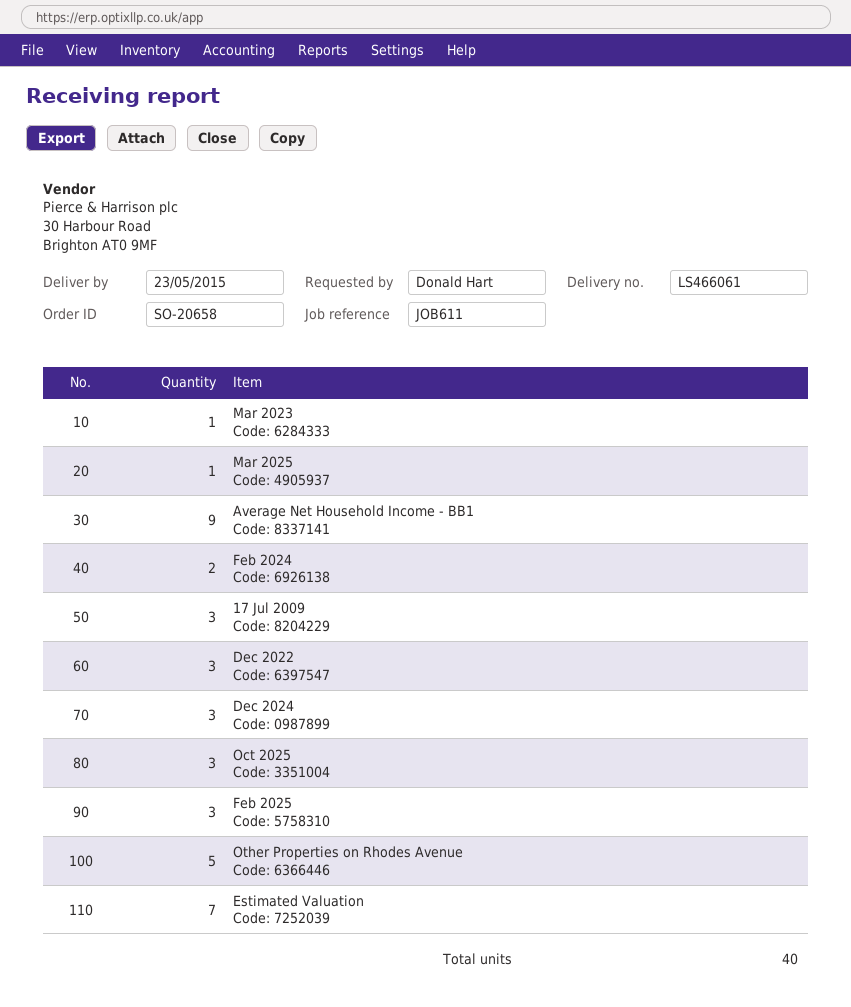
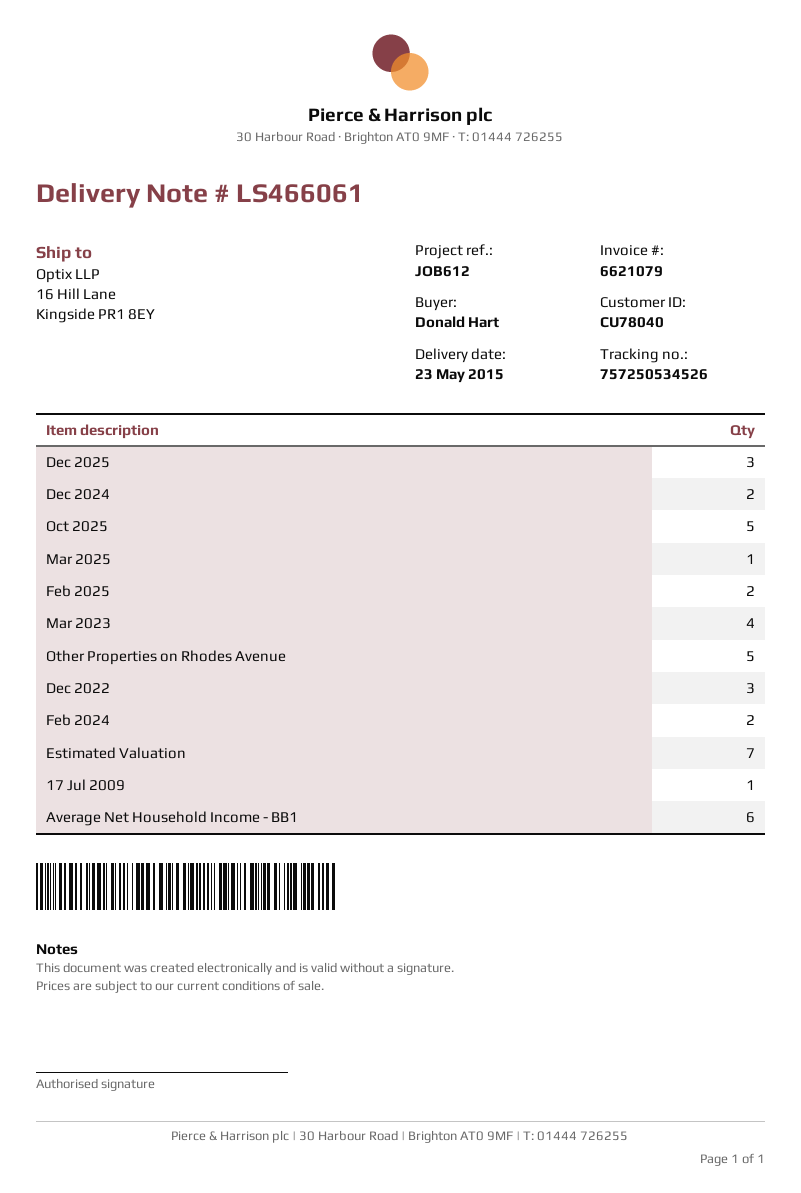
reference: JOB611 -> JOB612
Mar 2023: 1 -> 4
Average Net Household Income - BB1: 9 -> 6
17 Jul 2009: 3 -> 1
Dec 2024: 3 -> 2
Oct 2025: 3 -> 5
Feb 2025: 3 -> 2
Dec 2025: none -> 3

